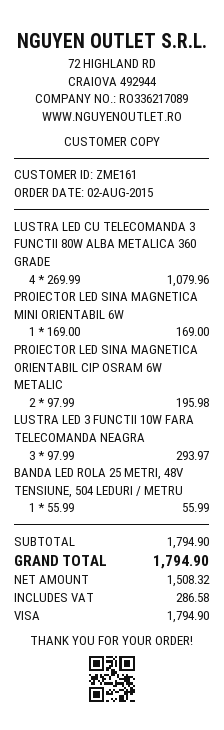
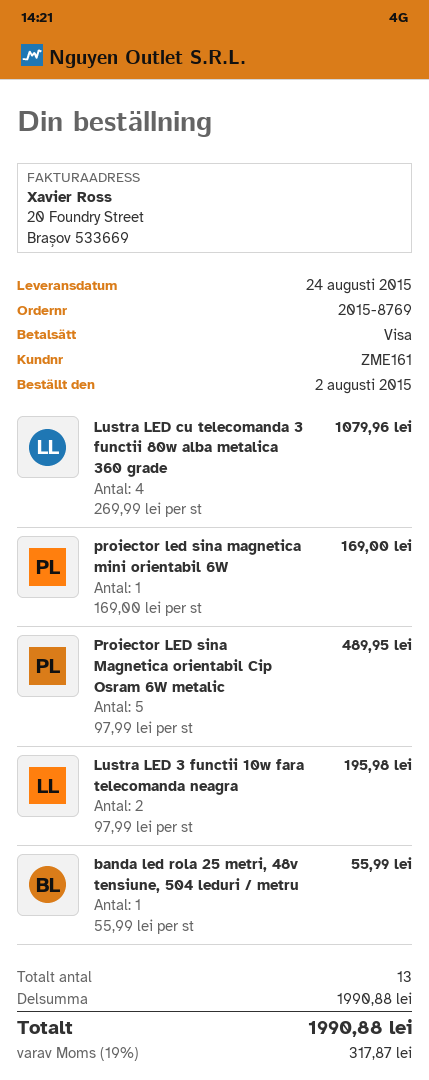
PROIECTOR LED SINA MAGNETICA ORIENTABIL CIP OSRAM 6W METALIC: 2 x 97.99 = 195.98 -> 5 x 97.99 = 489.95
LUSTRA LED 3 FUNCTII 10W FARA TELECOMANDA NEAGRA: 3 x 97.99 = 293.97 -> 2 x 97.99 = 195.98
subtotal: 1794.90 -> 1990.88
tax: 286.58 -> 317.87
total: 1794.90 -> 1990.88

